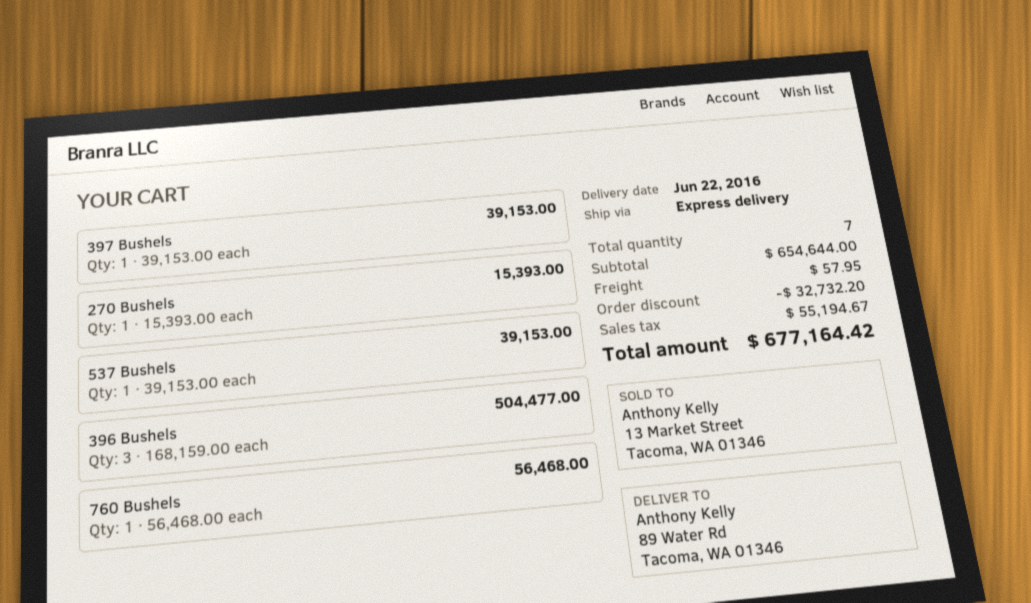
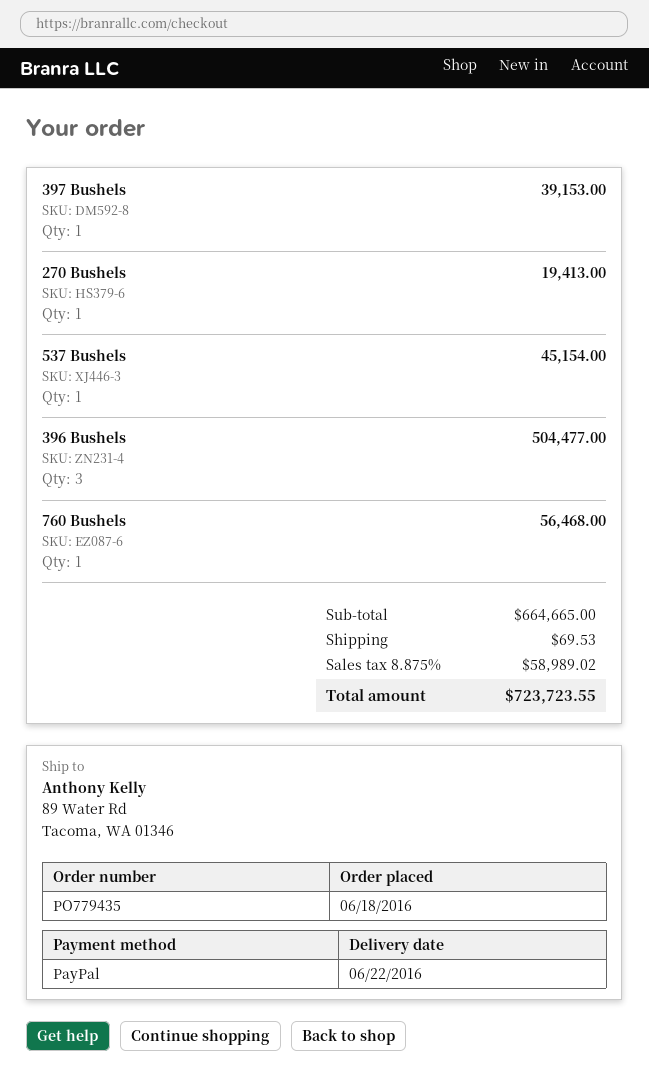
270 Bushels: 1 for 15393.00 -> 1 for 19413.00
537 Bushels: 1 for 39153.00 -> 1 for 45154.00
subtotal: 654644.00 -> 664665.00
discount: 32732.20 -> none
shipping: 57.95 -> 69.53
tax: 55194.67 -> 58989.02
total: 677164.42 -> 723723.55

